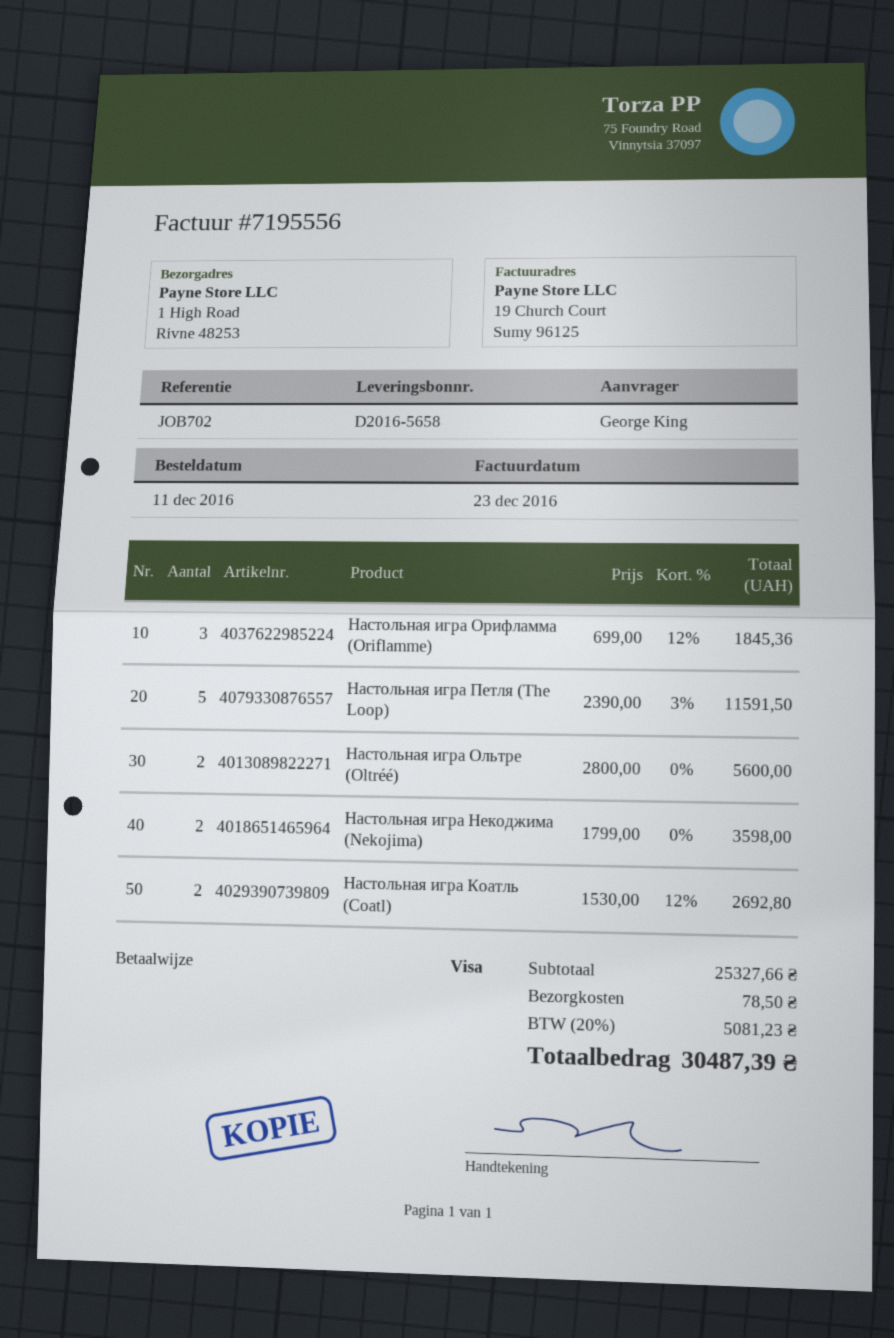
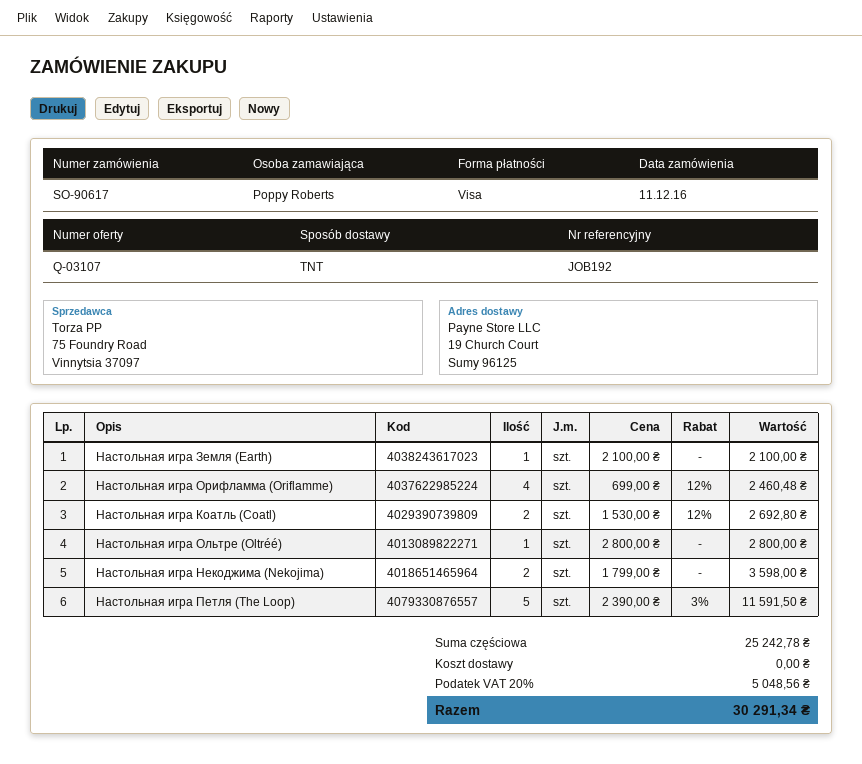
reference: JOB702 -> JOB192
ordered by: George King -> Poppy Roberts
ship to: 1 High Road, Rivne 48253 -> 19 Church Court, Sumy 96125
Настольная игра Орифламма (Oriflamme): 3 x 699.00 - 12% = 1845.36 -> 4 x 699.00 - 12% = 2460.48
Настольная игра Ольтре (Oltréé): 2 x 2800.00 = 5600.00 -> 1 x 2800.00 = 2800.00
Настольная игра Земля (Earth): none -> 1 x 2100.00 = 2100.00
subtotal: 25327.66 -> 25242.78
shipping: 78.50 -> 0.00
tax: 20% = 5081.23 -> 20% = 5048.56
total: 30487.39 -> 30291.34

